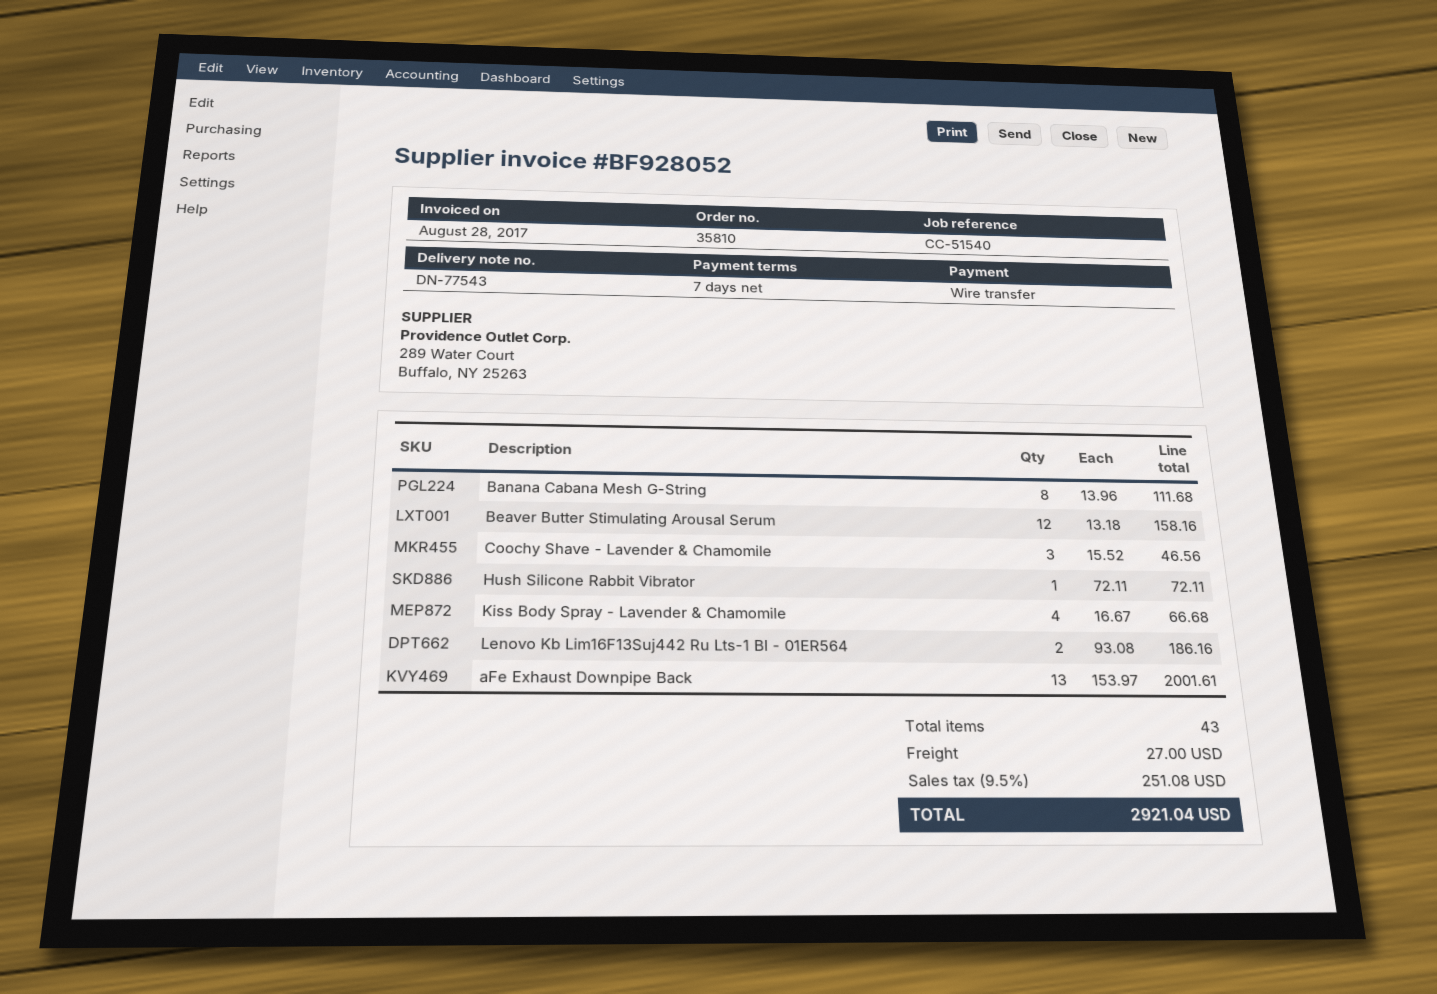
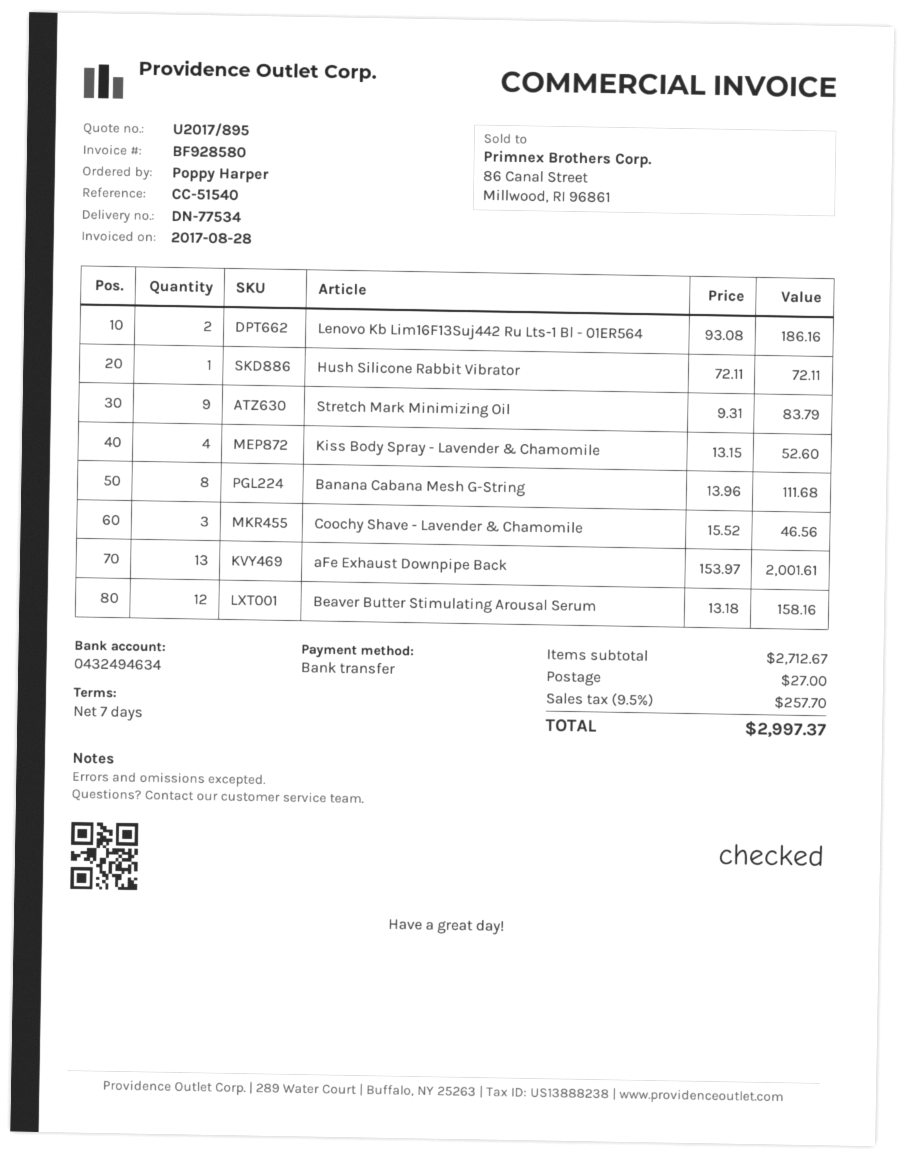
delivery note number: DN-77543 -> DN-77534
invoice number: BF928052 -> BF928580
Kiss Body Spray - Lavender & Chamomile: 4 x 16.67 = 66.68 -> 4 x 13.15 = 52.60
Stretch Mark Minimizing Oil: none -> 9 x 9.31 = 83.79
tax: 9.5% = 251.08 -> 9.5% = 257.70
total: 2921.04 -> 2997.37

